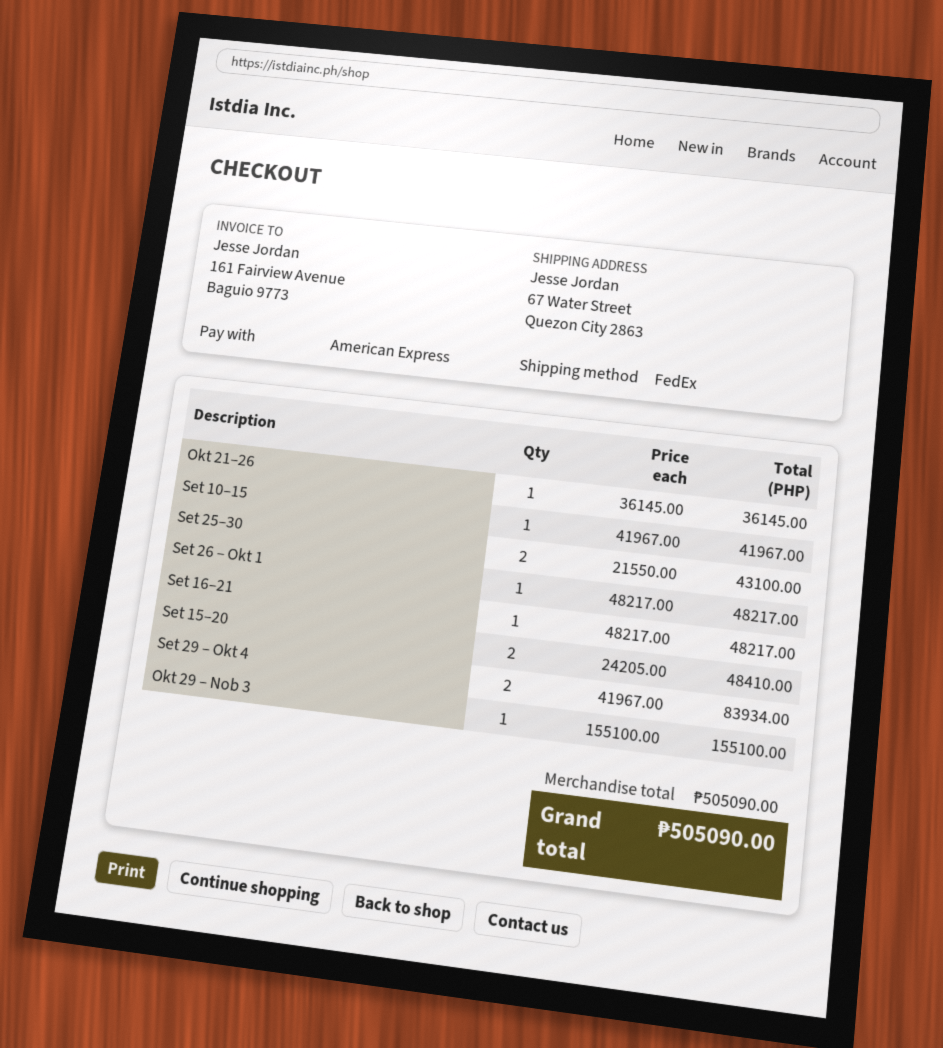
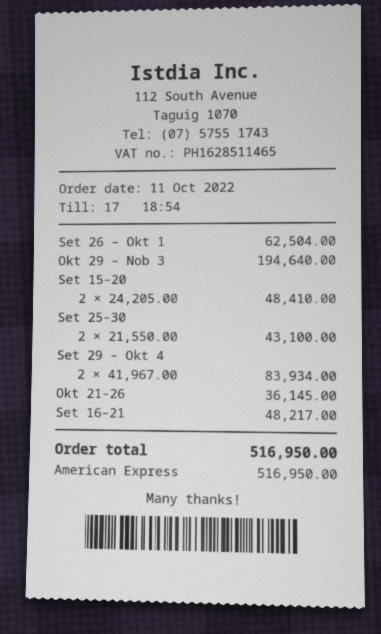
Set 10–15: 1 x 41967.00 = 41967.00 -> none
Set 26 – Okt 1: 1 x 48217.00 = 48217.00 -> 1 x 62504.00 = 62504.00
Okt 29 – Nob 3: 1 x 155100.00 = 155100.00 -> 1 x 194640.00 = 194640.00
total: 505090.00 -> 516950.00

